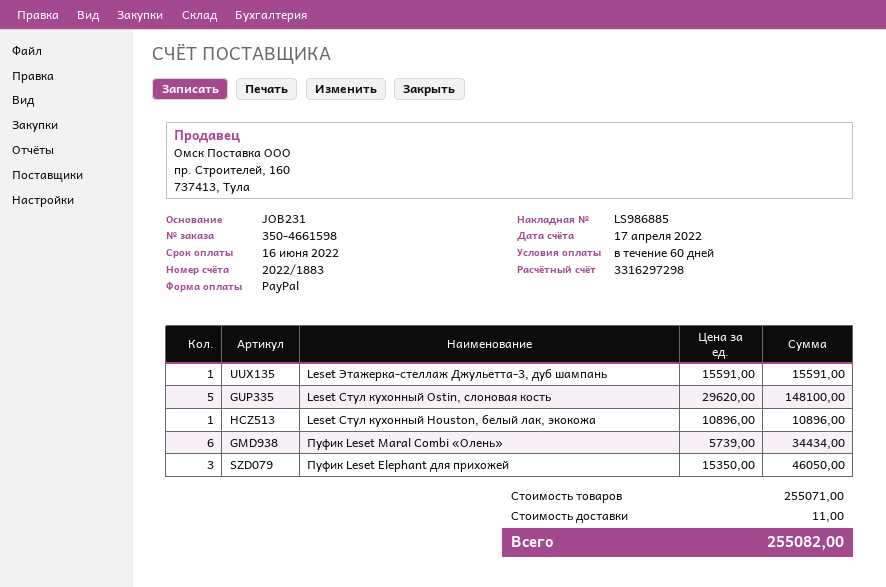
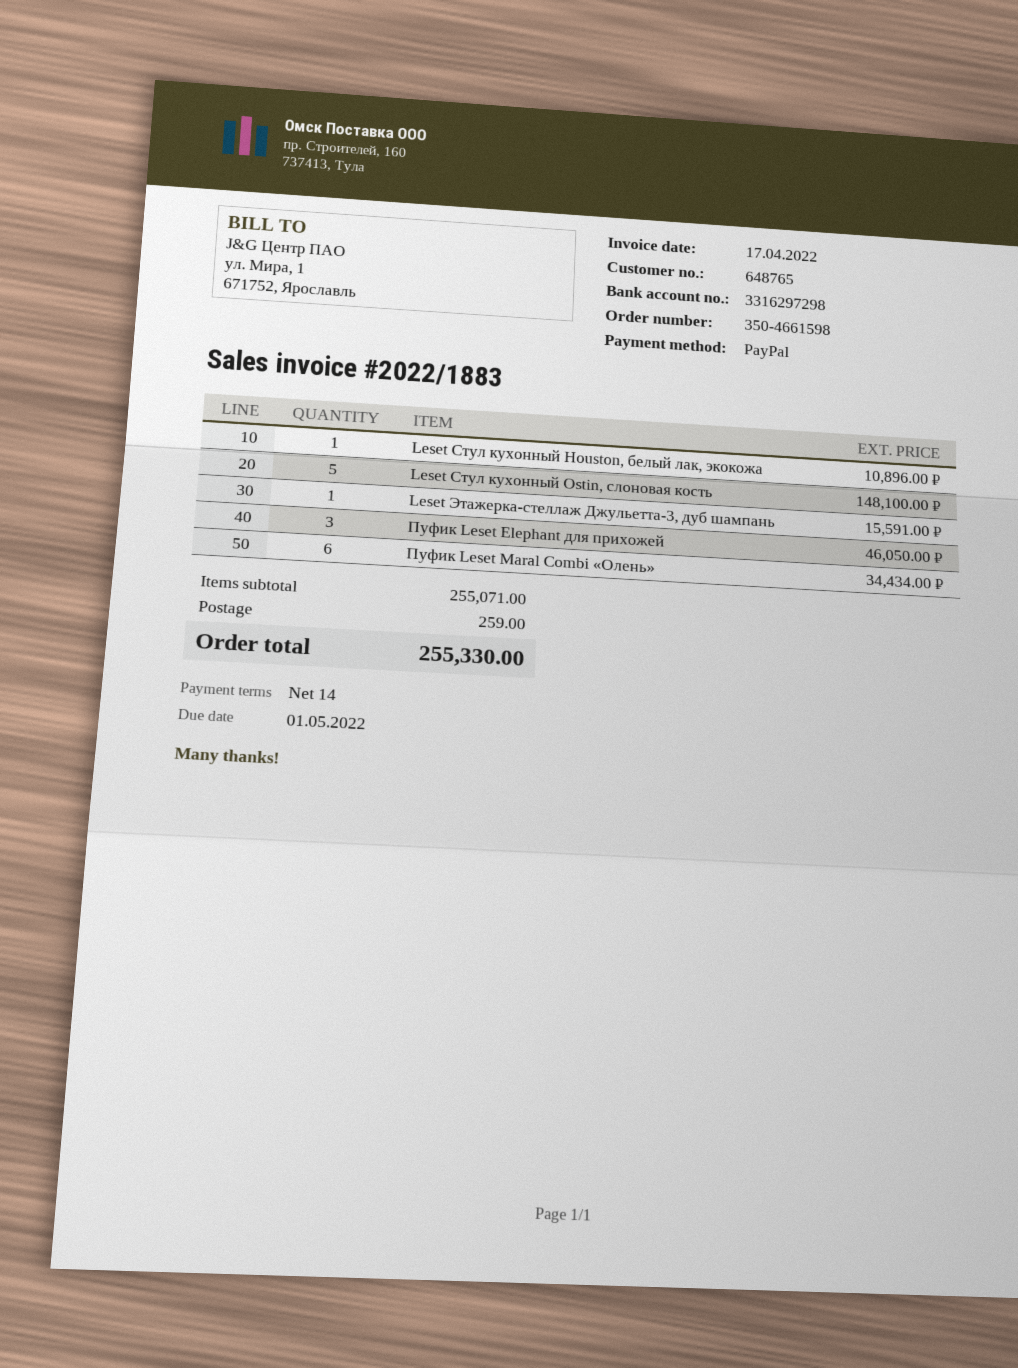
payment terms: 60 days -> 14 days
due date: 2022-06-16 -> 2022-05-01
shipping: 11.00 -> 259.00
total: 255082.00 -> 255330.00

